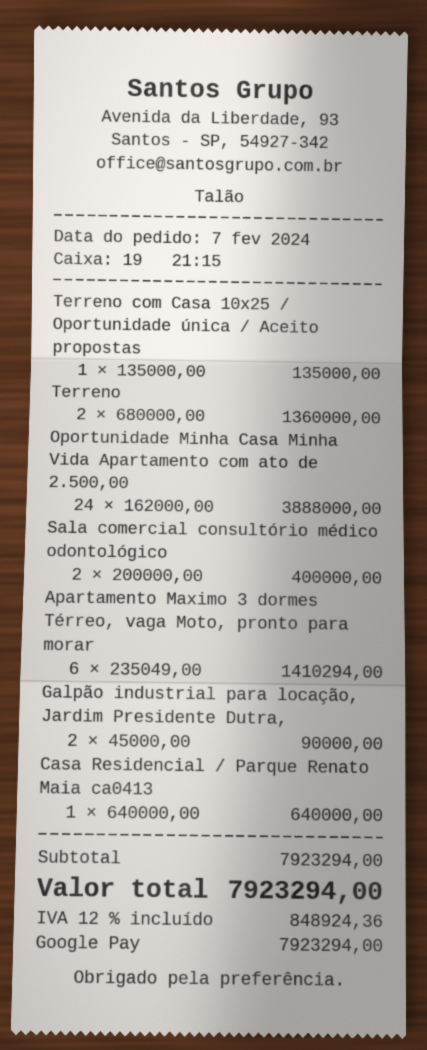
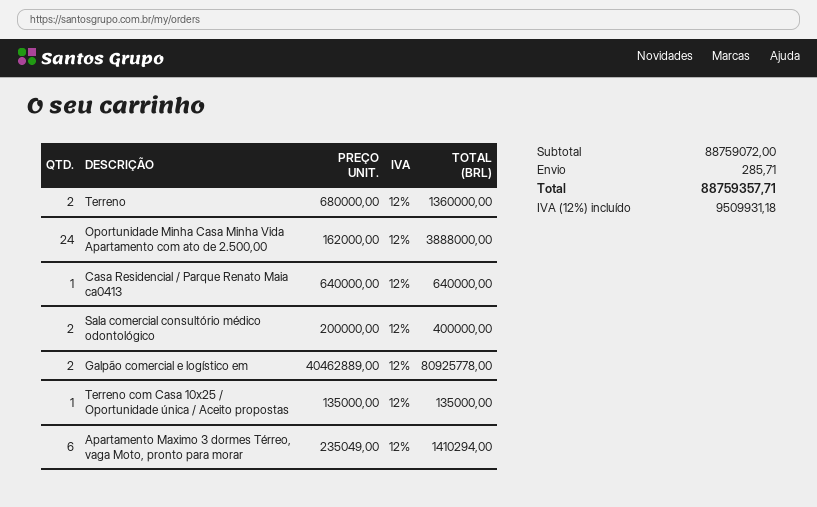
Galpão industrial para locação, Jardim Presidente Dutra,: 2 x 45000.00 = 90000.00 -> none
Galpão comercial e logístico em: none -> 2 x 40462889.00 = 80925778.00
subtotal: 7923294.00 -> 88759072.00
shipping: none -> 285.71
tax: 12% = 848924.36 -> 12% = 9509931.18
total: 7923294.00 -> 88759357.71

